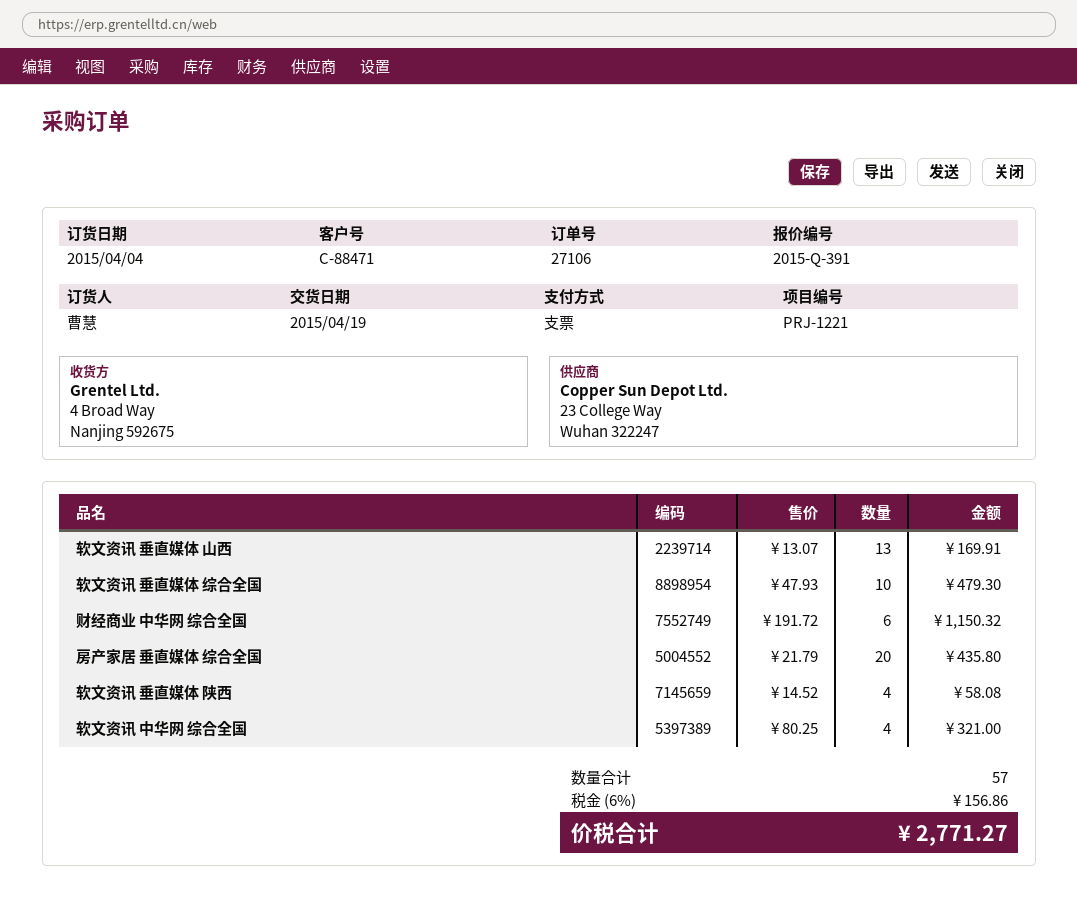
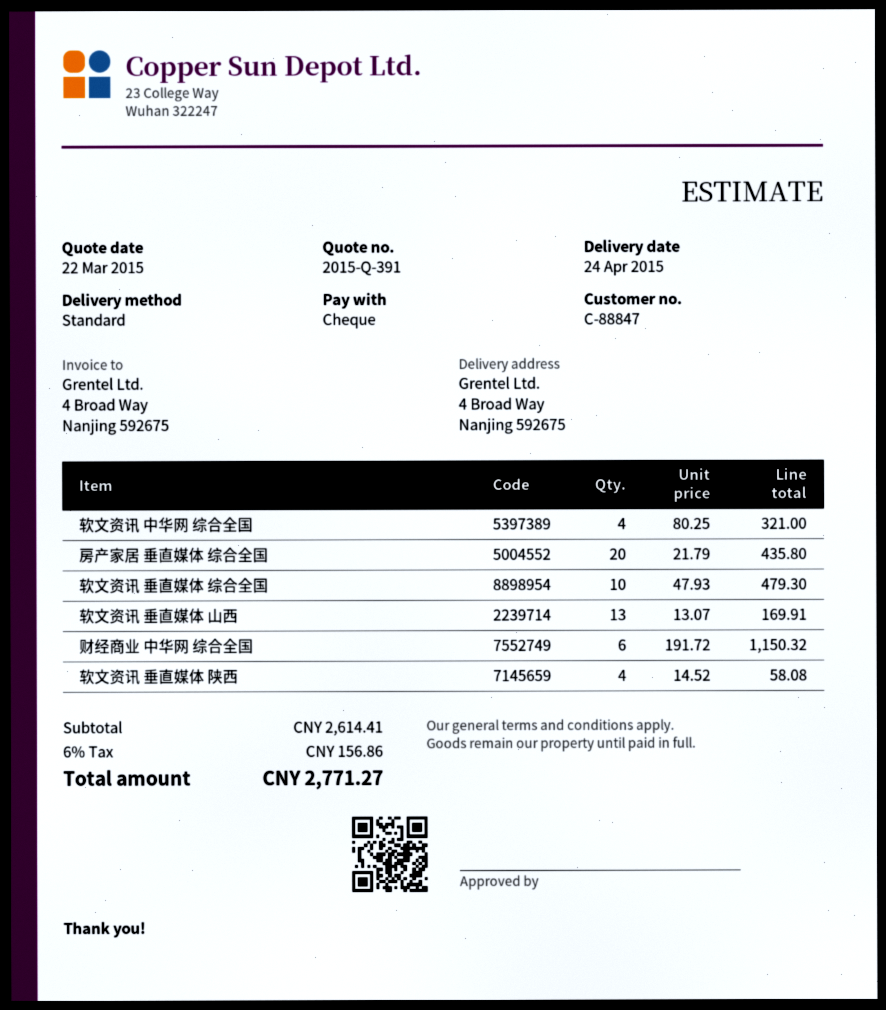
delivery date: 2015-04-19 -> 2015-04-24
customer number: C-88471 -> C-88847

